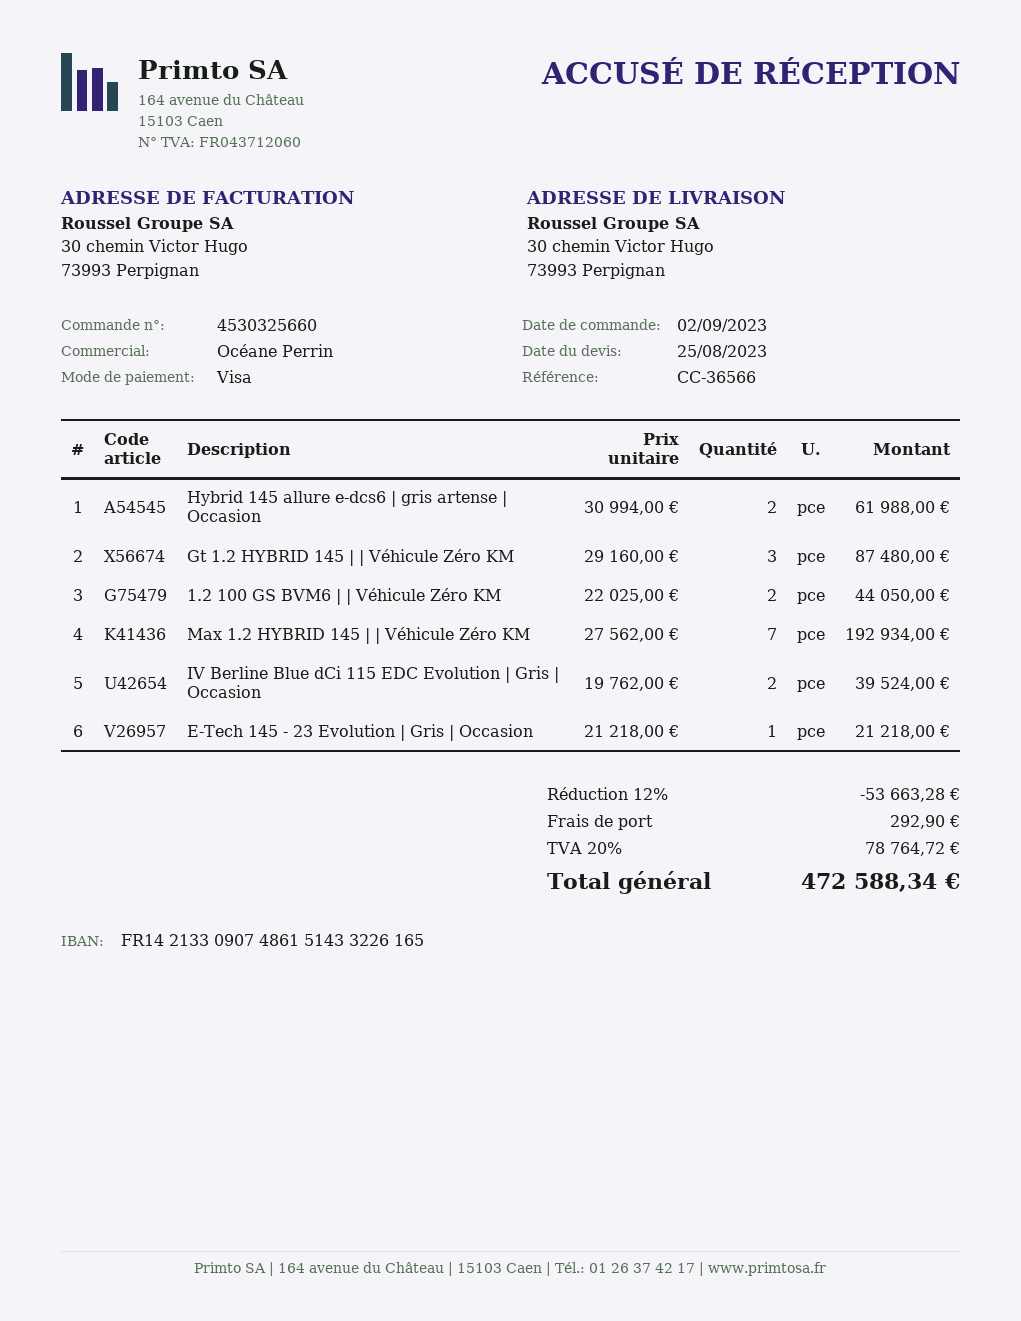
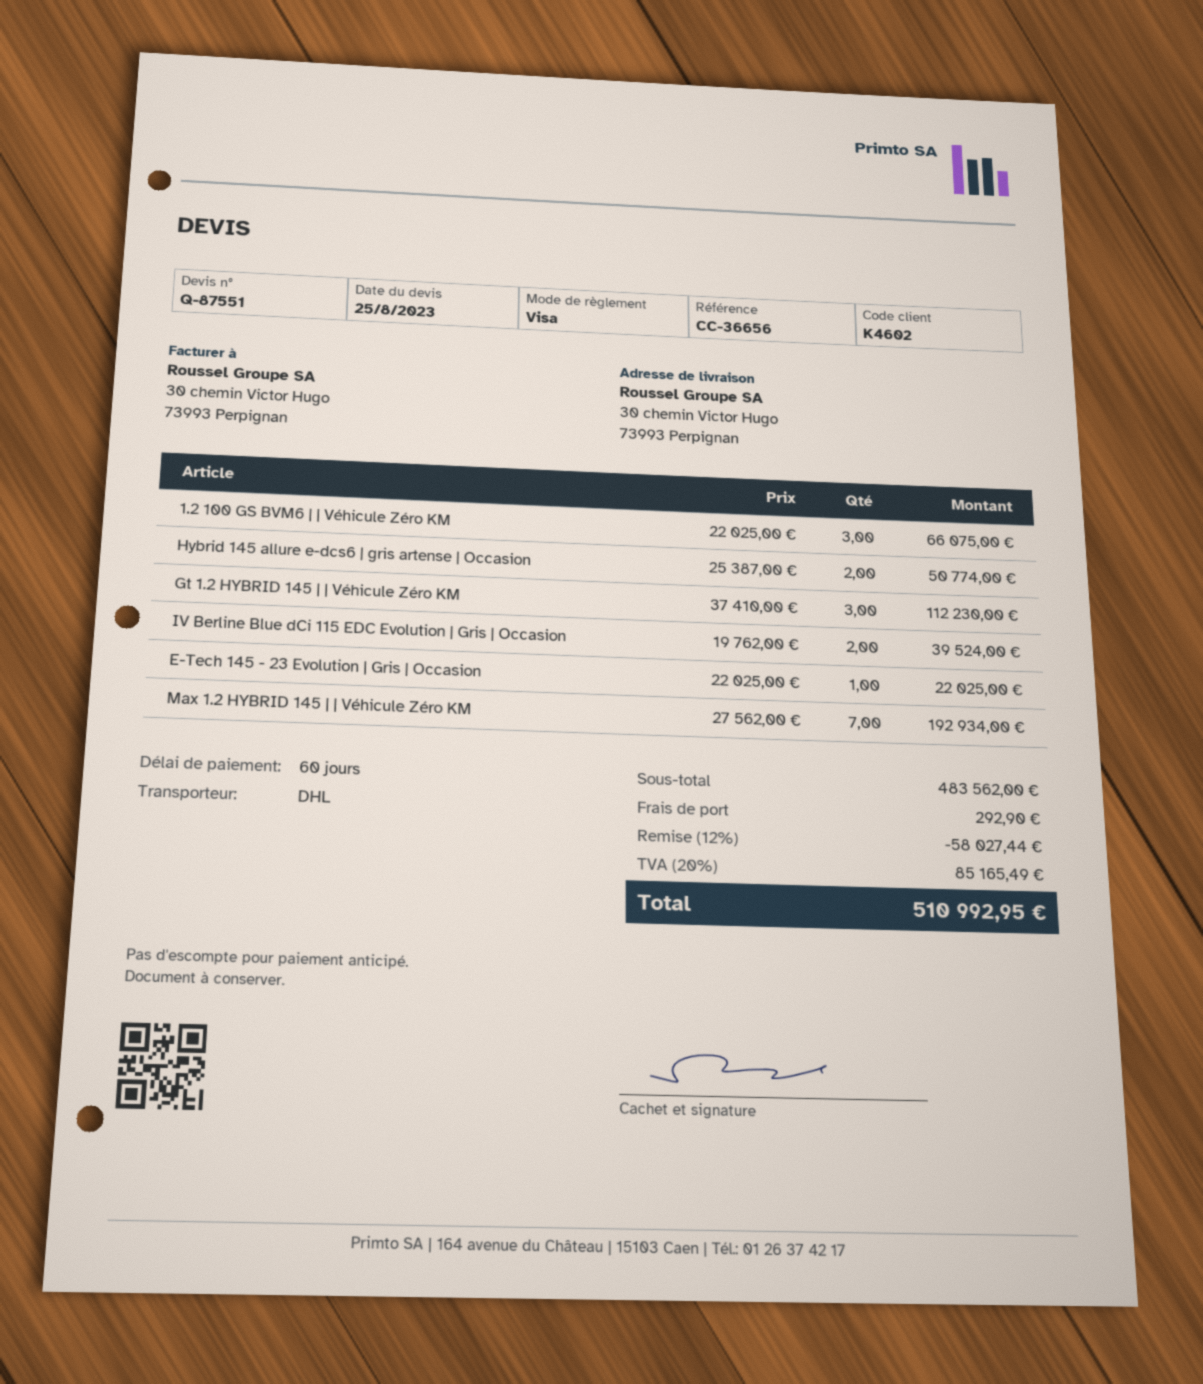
reference: CC-36566 -> CC-36656
Hybrid 145 allure e-dcs6 | gris artense | Occasion: 2 x 30994.00 = 61988.00 -> 2 x 25387.00 = 50774.00
Gt 1.2 HYBRID 145 | | Véhicule Zéro KM: 3 x 29160.00 = 87480.00 -> 3 x 37410.00 = 112230.00
1.2 100 GS BVM6 | | Véhicule Zéro KM: 2 x 22025.00 = 44050.00 -> 3 x 22025.00 = 66075.00
E-Tech 145 - 23 Evolution | Gris | Occasion: 1 x 21218.00 = 21218.00 -> 1 x 22025.00 = 22025.00
discount: 12% = 53663.28 -> 12% = 58027.44
tax: 20% = 78764.72 -> 20% = 85165.49
total: 472588.34 -> 510992.95

